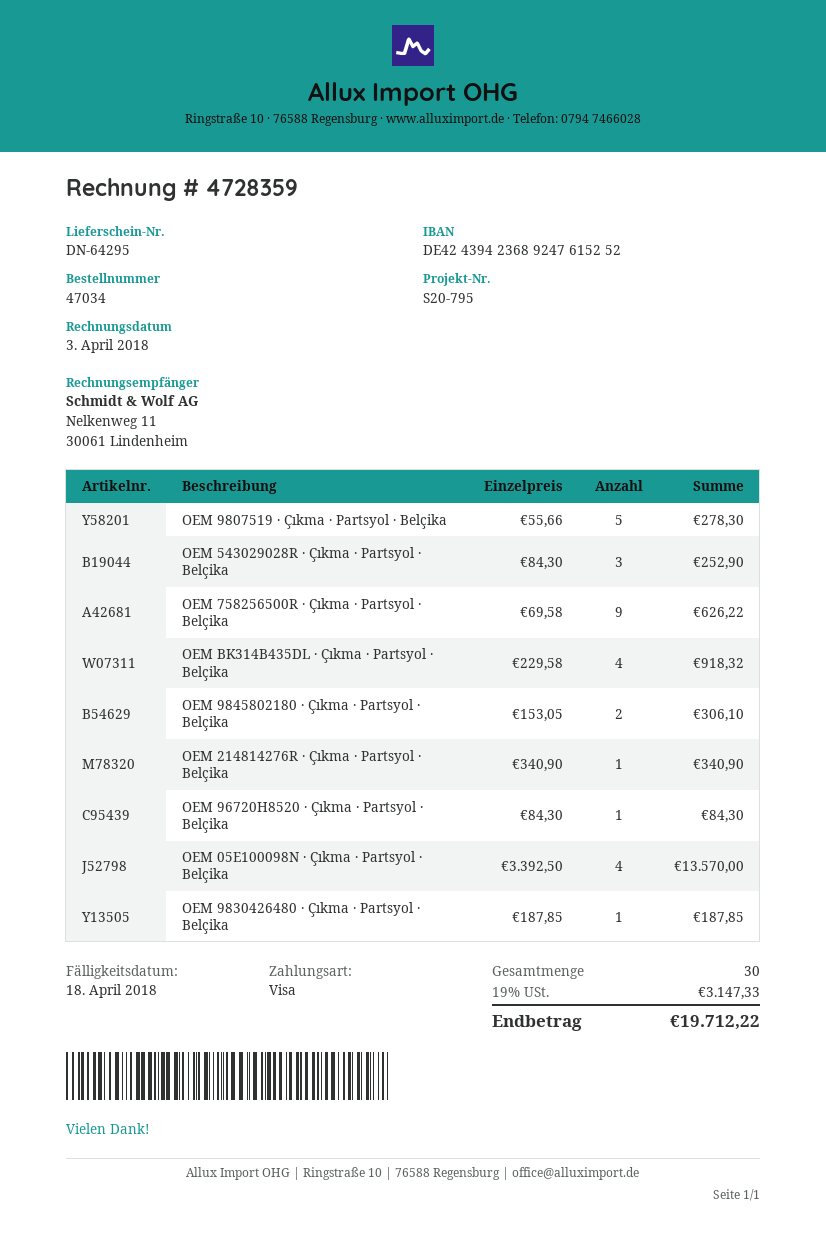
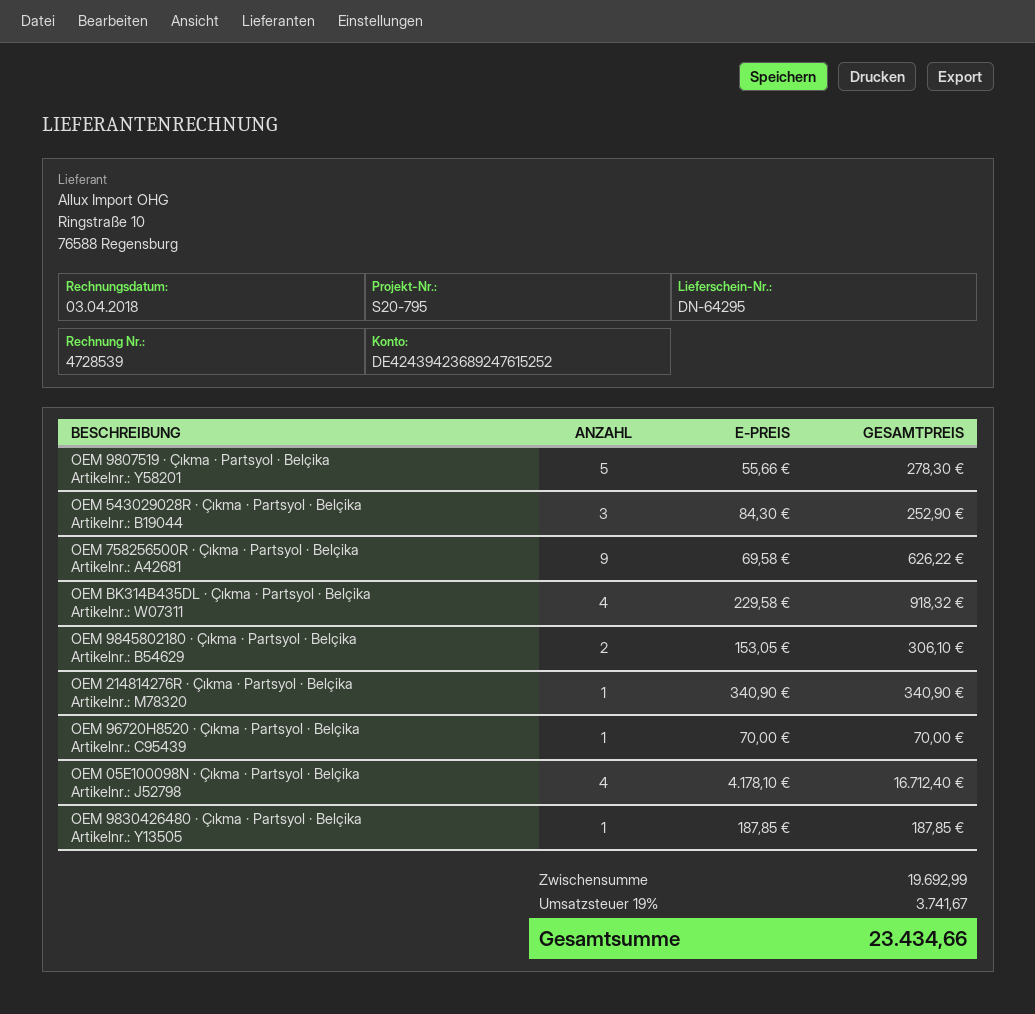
invoice number: 4728359 -> 4728539
OEM 96720H8520 · Çıkma · Partsyol · Belçika: 1 x 84.30 = 84.30 -> 1 x 70.00 = 70.00
OEM 05E100098N · Çıkma · Partsyol · Belçika: 4 x 3392.50 = 13570.00 -> 4 x 4178.10 = 16712.40
tax: 19% = 3147.33 -> 19% = 3741.67
total: 19712.22 -> 23434.66

